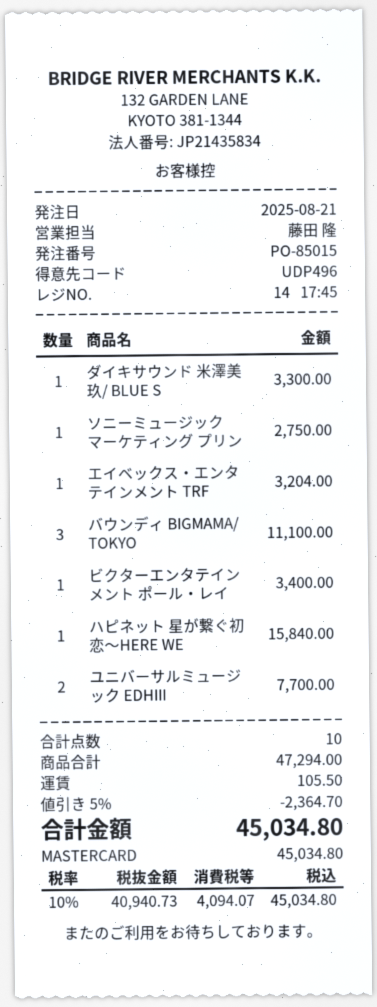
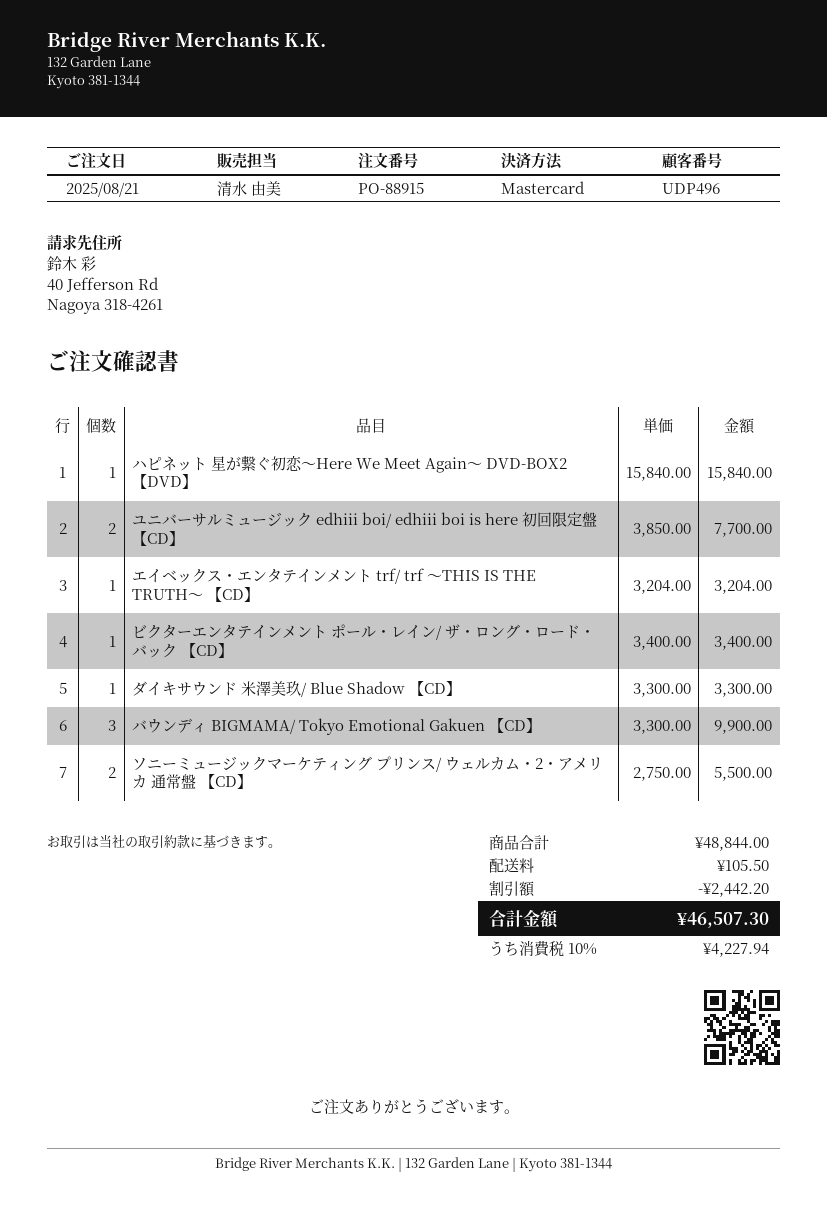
order number: PO-85015 -> PO-88915
sales rep: 藤田 隆 -> 清水 由美
ソニーミュージックマーケティング プリン: 1 for 2750.00 -> 2 for 5500.00
バウンディ BIGMAMA/ TOKYO: 3 for 11100.00 -> 3 for 9900.00
subtotal: 47294.00 -> 48844.00
discount: 2364.70 -> 2442.20
tax: 10% = 4094.07 -> 10% = 4227.94
total: 45034.80 -> 46507.30

